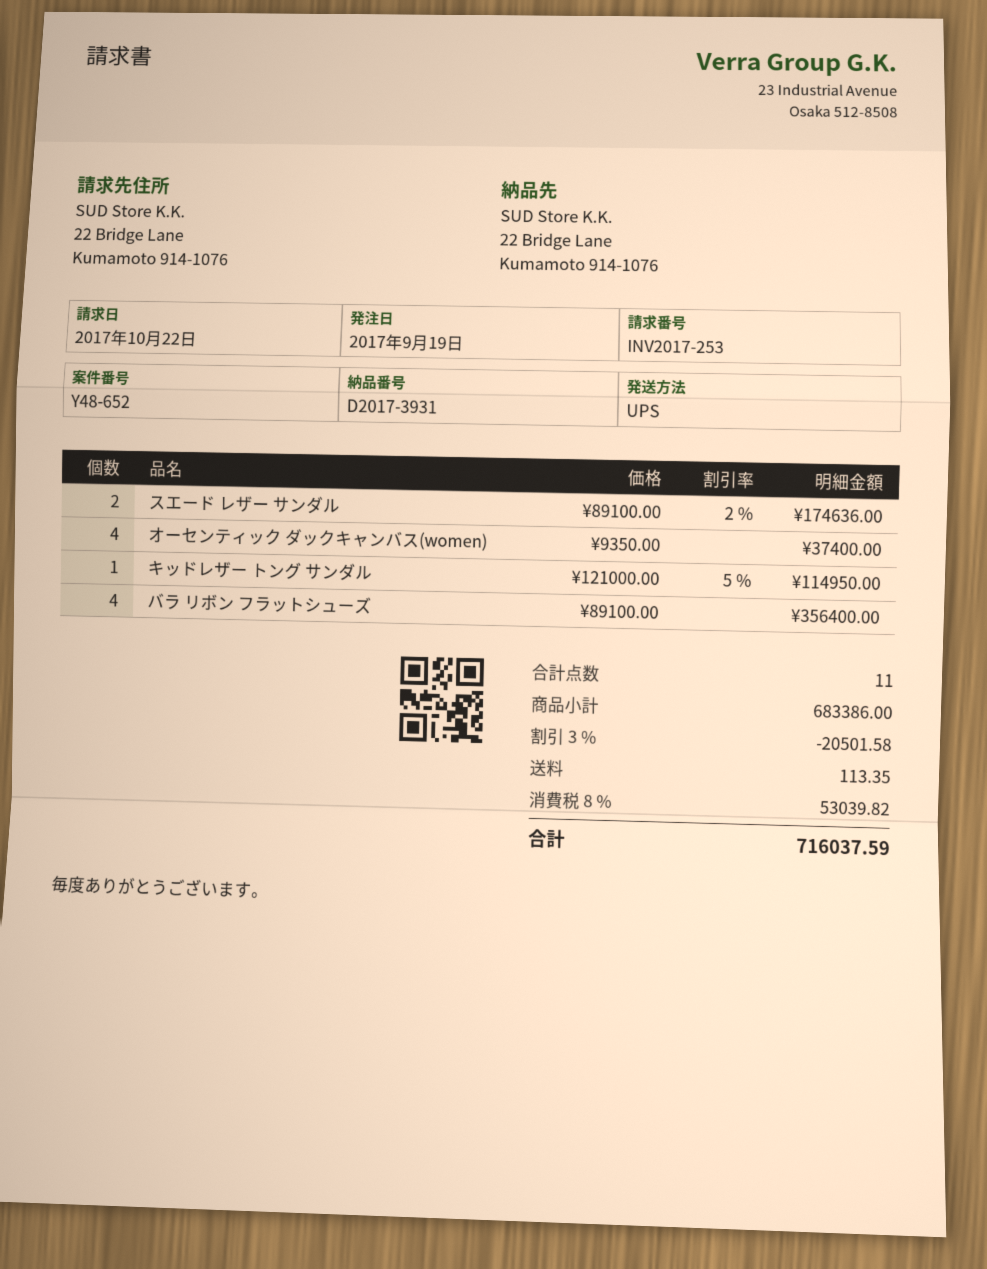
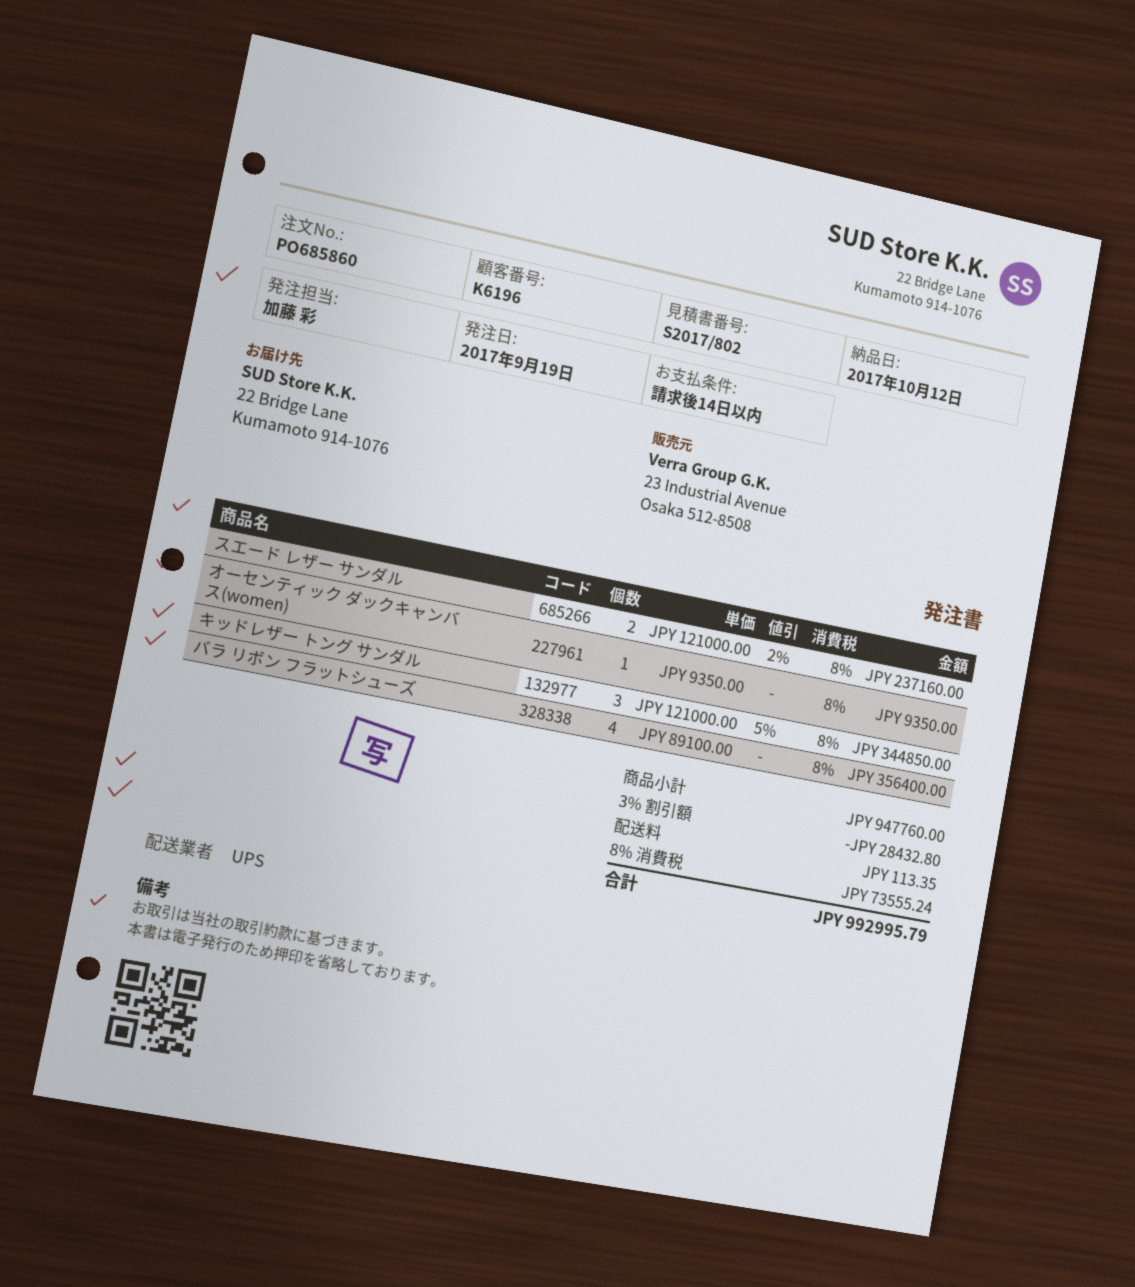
スエード レザー サンダル: 2 x 89100.00 - 2% = 174636.00 -> 2 x 121000.00 - 2% = 237160.00
オーセンティック ダックキャンバス(women): 4 x 9350.00 = 37400.00 -> 1 x 9350.00 = 9350.00
キッドレザー トング サンダル: 1 x 121000.00 - 5% = 114950.00 -> 3 x 121000.00 - 5% = 344850.00
subtotal: 683386.00 -> 947760.00
discount: 3% = 20501.58 -> 3% = 28432.80
tax: 8% = 53039.82 -> 8% = 73555.24
total: 716037.59 -> 992995.79

